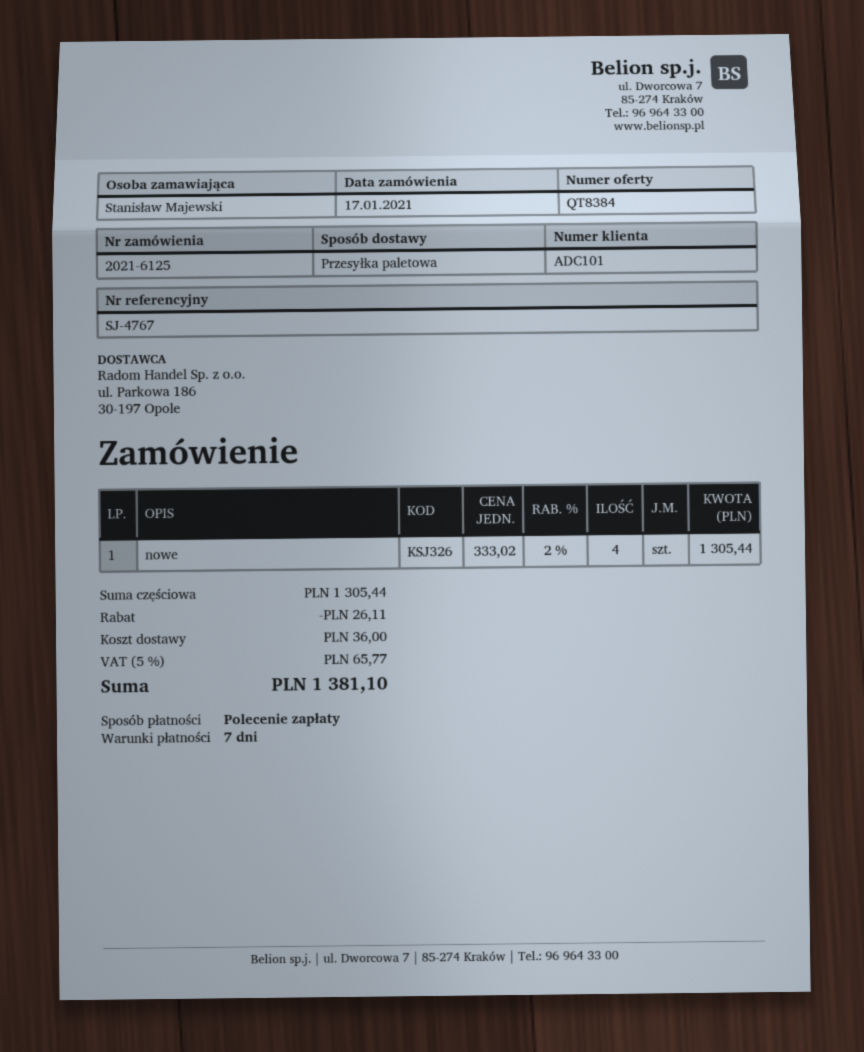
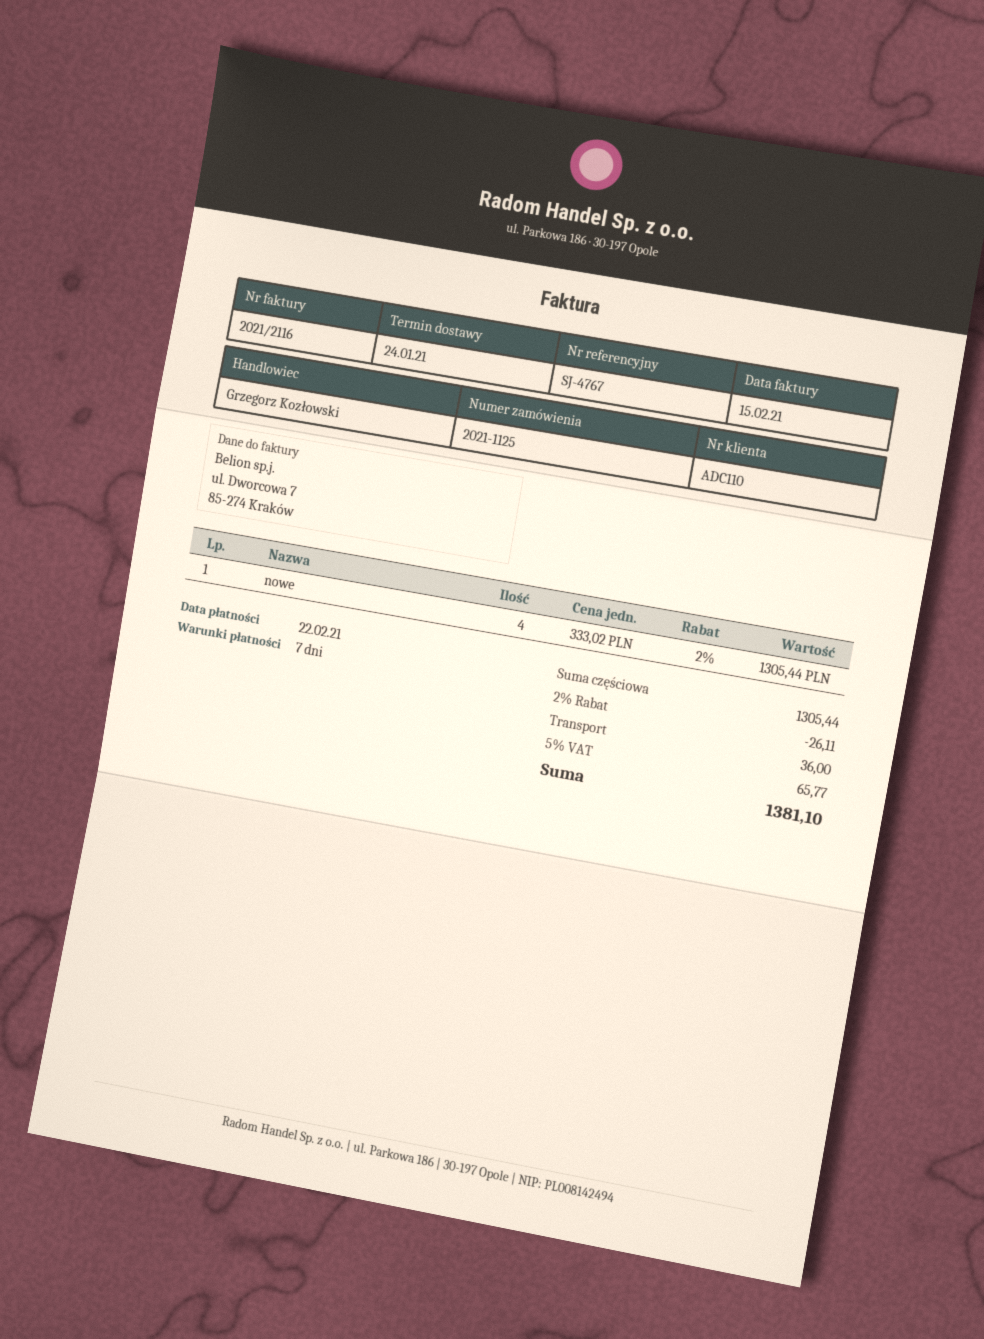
order number: 2021-6125 -> 2021-1125
customer number: ADC101 -> ADC110

